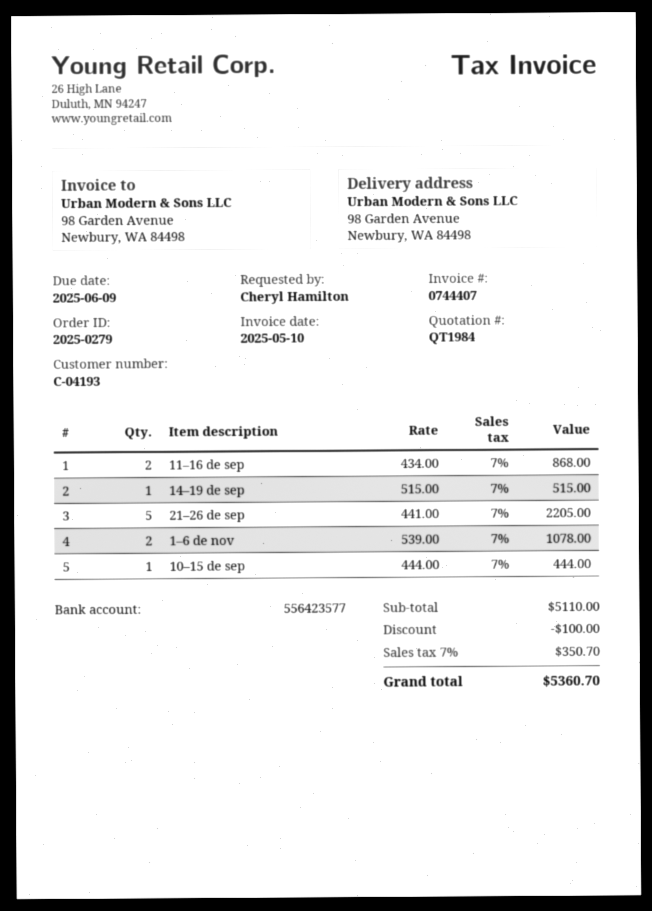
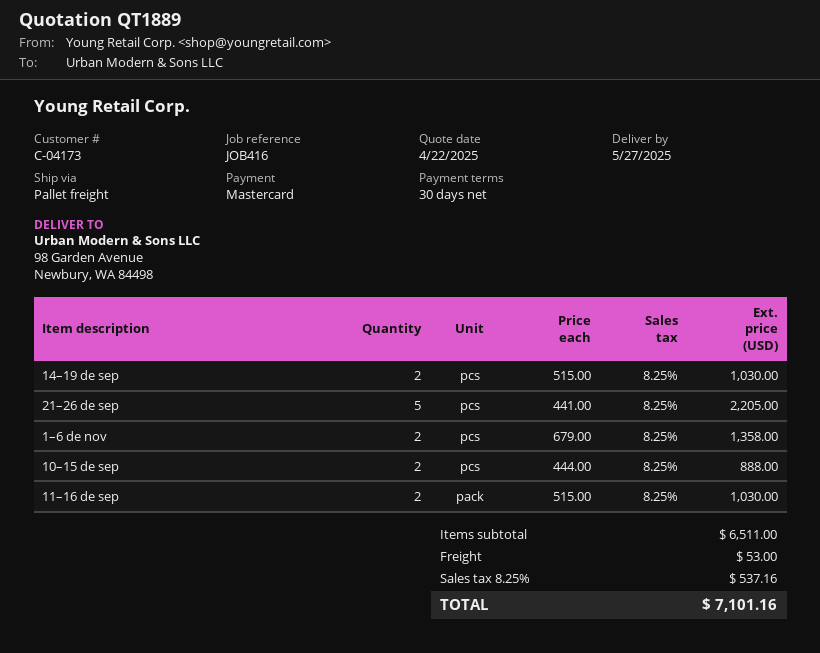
quote number: QT1984 -> QT1889
customer number: C-04193 -> C-04173
11–16 de sep: 2 x 434.00 = 868.00 -> 2 x 515.00 = 1030.00
14–19 de sep: 1 x 515.00 = 515.00 -> 2 x 515.00 = 1030.00
1–6 de nov: 2 x 539.00 = 1078.00 -> 2 x 679.00 = 1358.00
10–15 de sep: 1 x 444.00 = 444.00 -> 2 x 444.00 = 888.00
subtotal: 5110.00 -> 6511.00
discount: 100.00 -> none
shipping: none -> 53.00
tax: 7% = 350.70 -> 8.25% = 537.16
total: 5360.70 -> 7101.16

